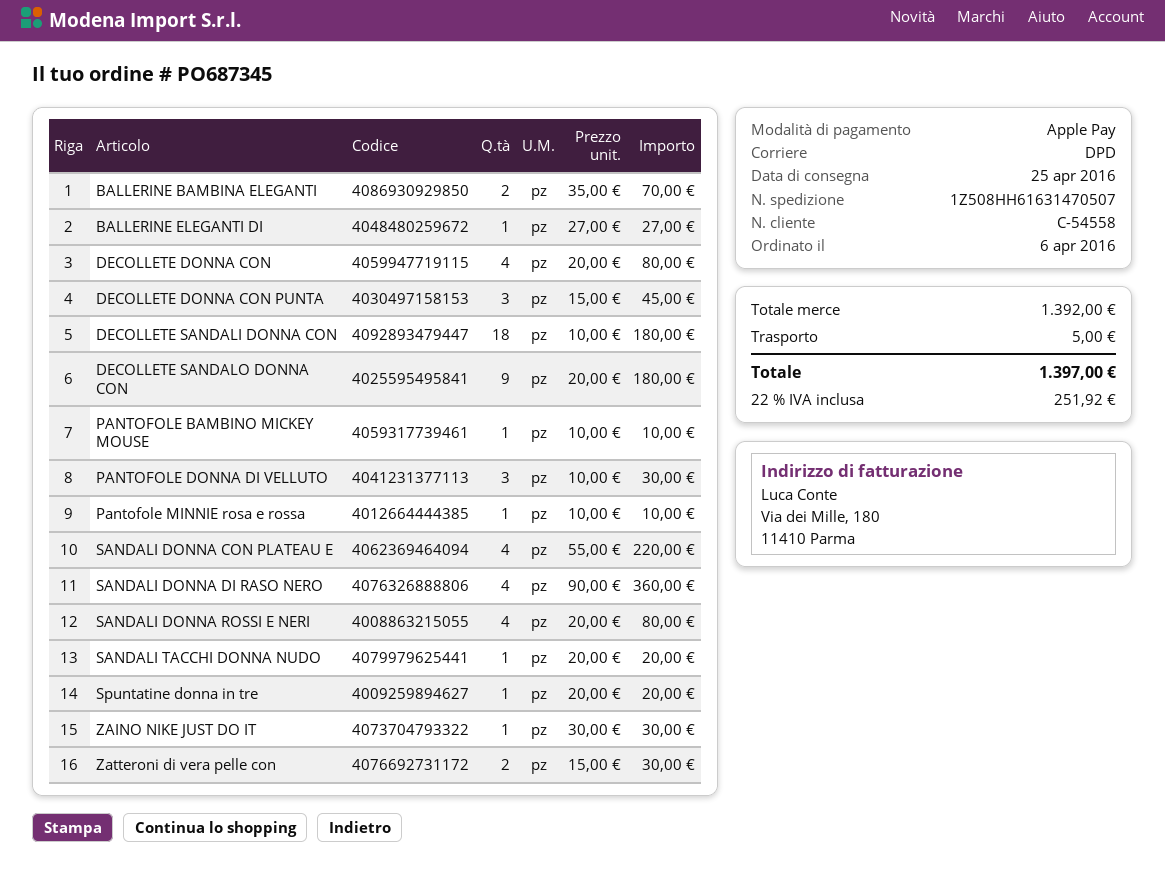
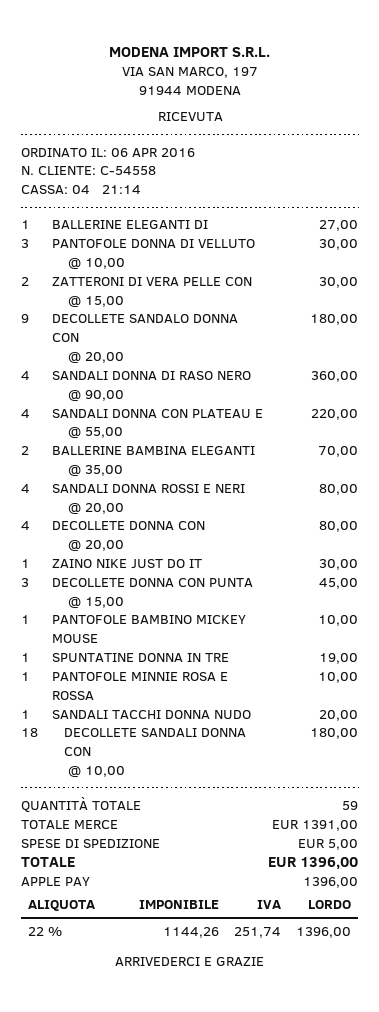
Spuntatine donna in tre: 1 x 20.00 = 20.00 -> 1 x 19.00 = 19.00
subtotal: 1392.00 -> 1391.00
tax: 22% = 251.92 -> 22% = 251.74
total: 1397.00 -> 1396.00

